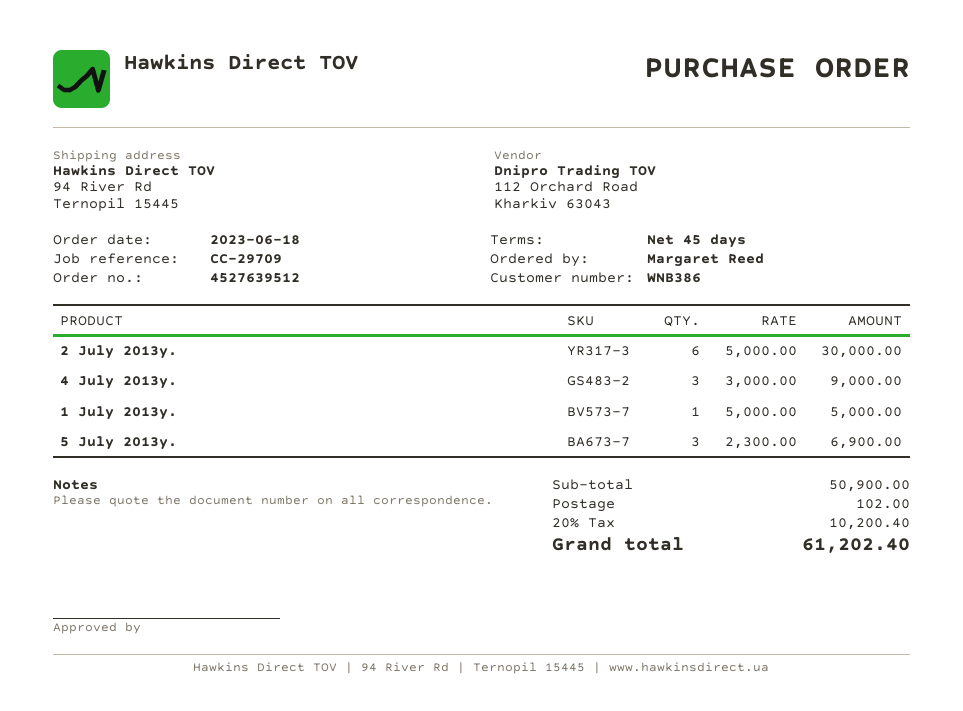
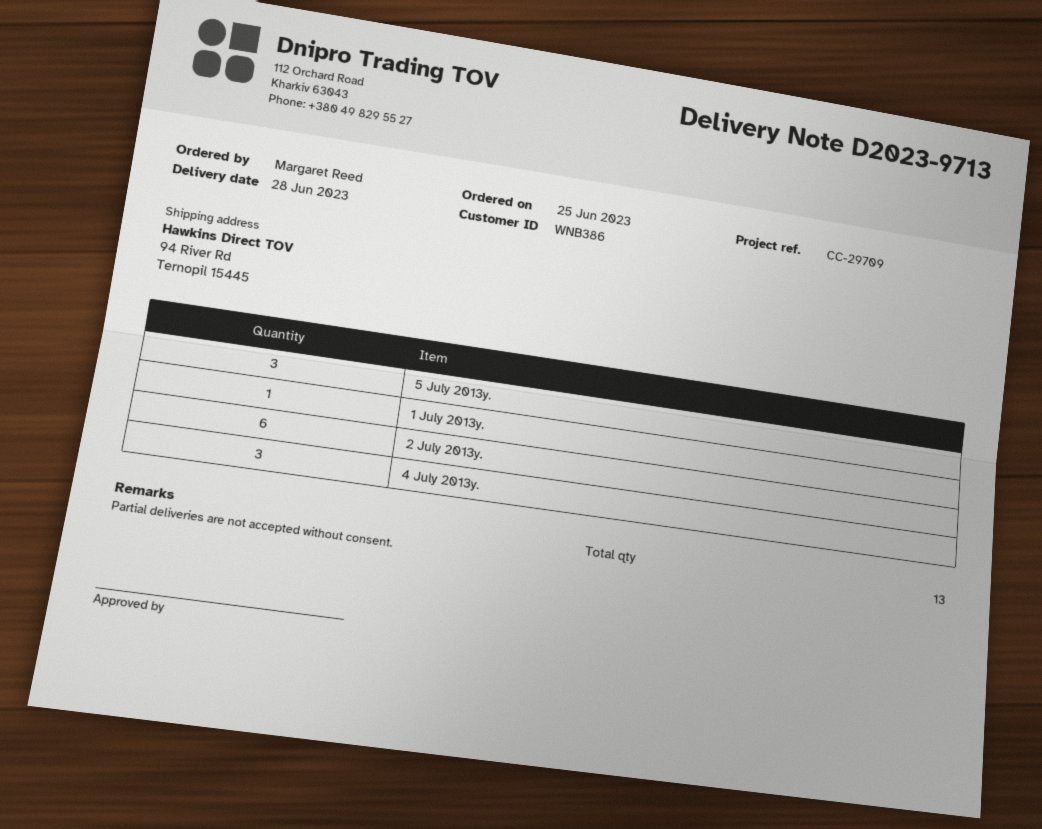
order date: 2023-06-18 -> 2023-06-25

